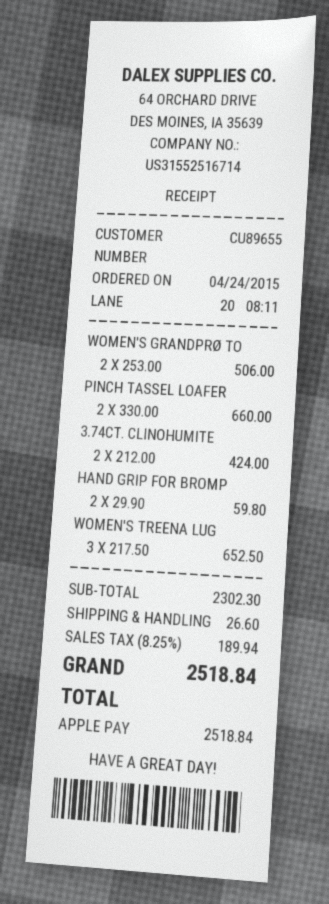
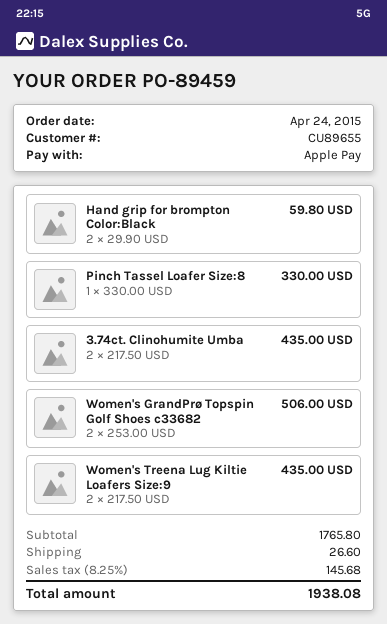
PINCH TASSEL LOAFER: 2 x 330.00 = 660.00 -> 1 x 330.00 = 330.00
3.74CT. CLINOHUMITE: 2 x 212.00 = 424.00 -> 2 x 217.50 = 435.00
WOMEN'S TREENA LUG: 3 x 217.50 = 652.50 -> 2 x 217.50 = 435.00
subtotal: 2302.30 -> 1765.80
tax: 8.25% = 189.94 -> 8.25% = 145.68
total: 2518.84 -> 1938.08

